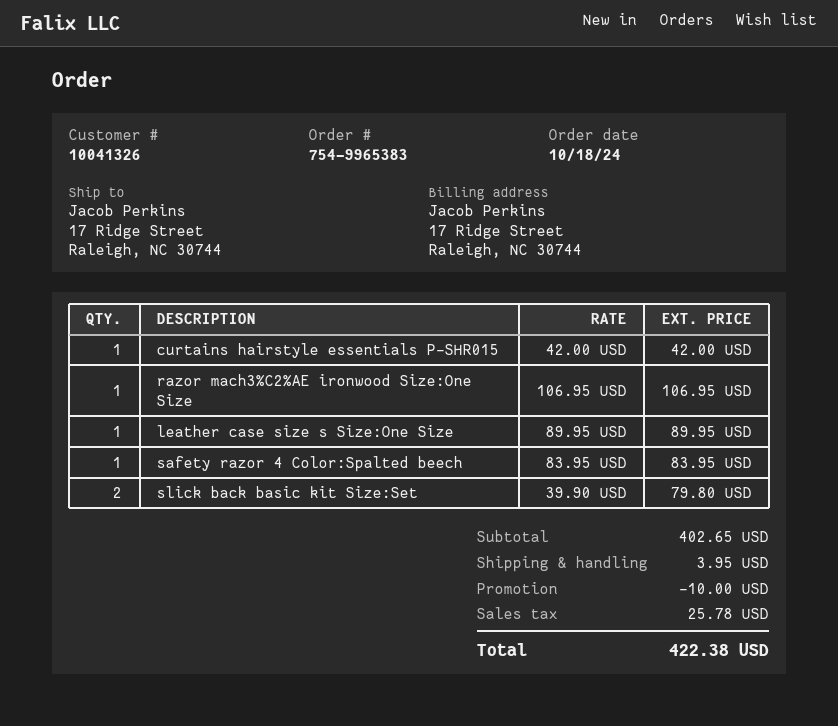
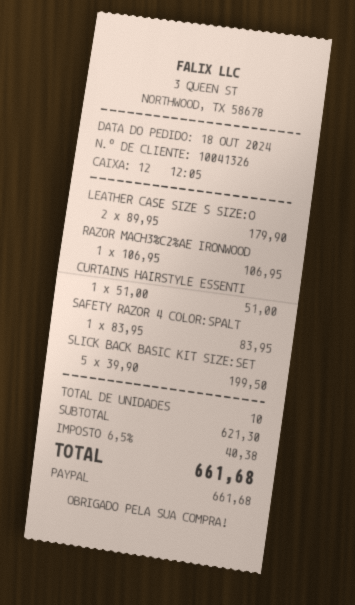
curtains hairstyle essentials P-SHR015: 1 x 42.00 = 42.00 -> 1 x 51.00 = 51.00
leather case size s Size:One Size: 1 x 89.95 = 89.95 -> 2 x 89.95 = 179.90
slick back basic kit Size:Set: 2 x 39.90 = 79.80 -> 5 x 39.90 = 199.50
subtotal: 402.65 -> 621.30
discount: 10.00 -> none
shipping: 3.95 -> none
tax: 25.78 -> 40.38
total: 422.38 -> 661.68

